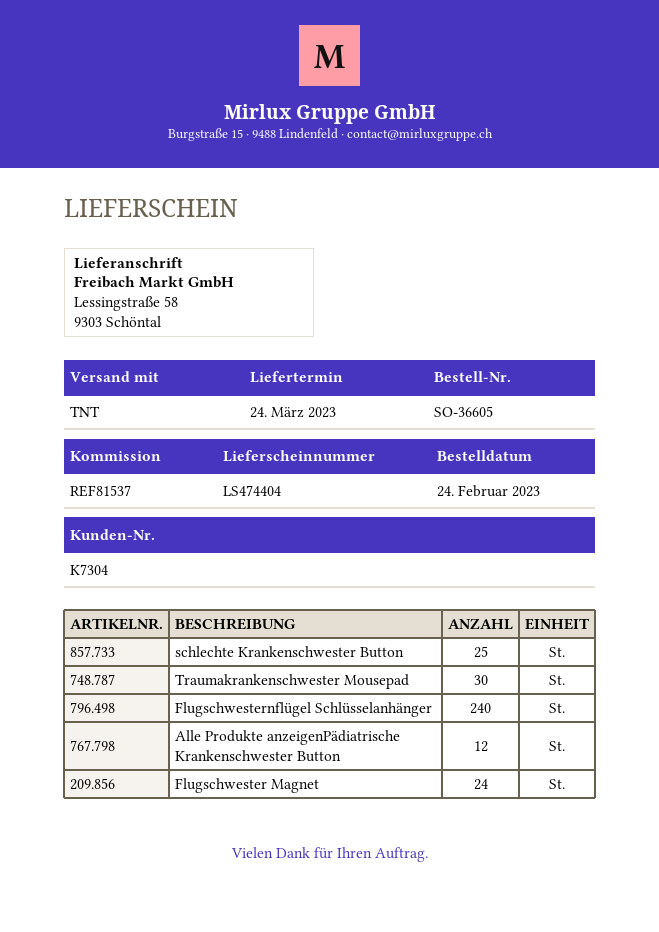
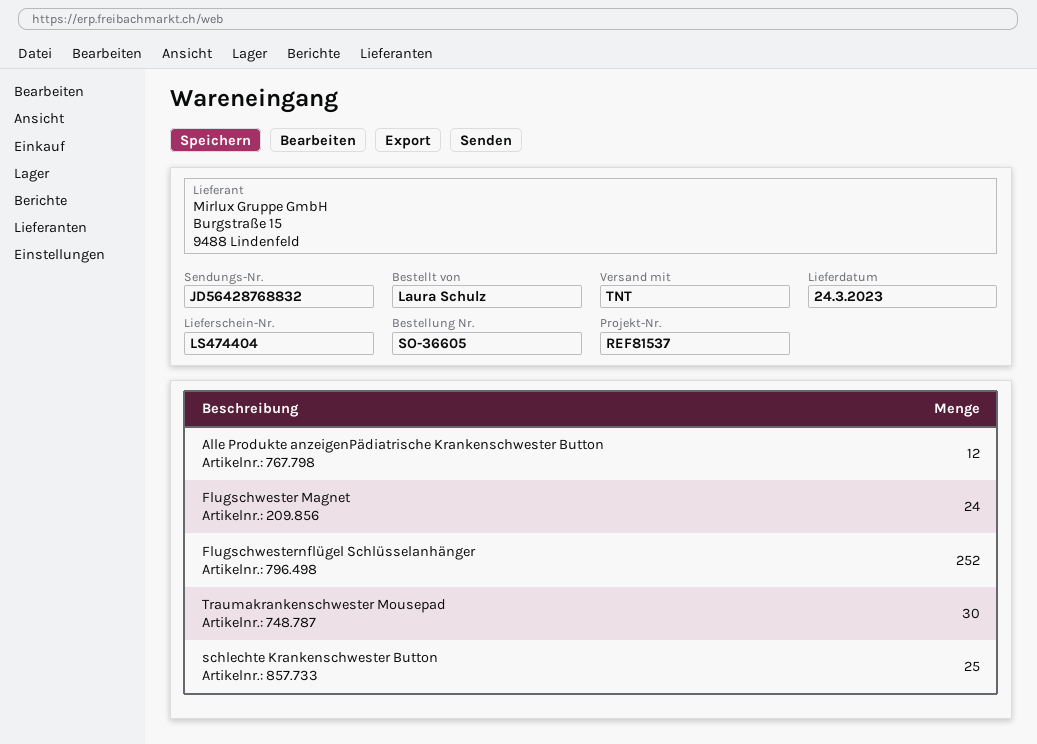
Flugschwesternflügel Schlüsselanhänger: 240 -> 252

